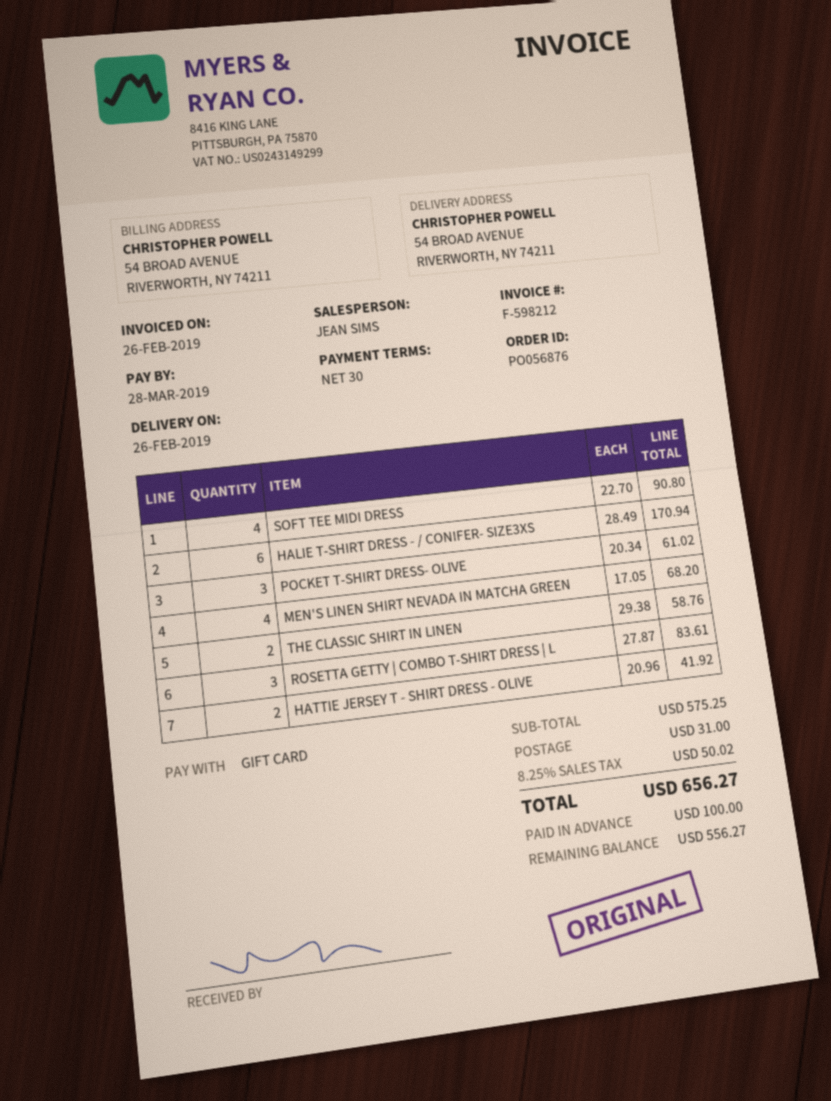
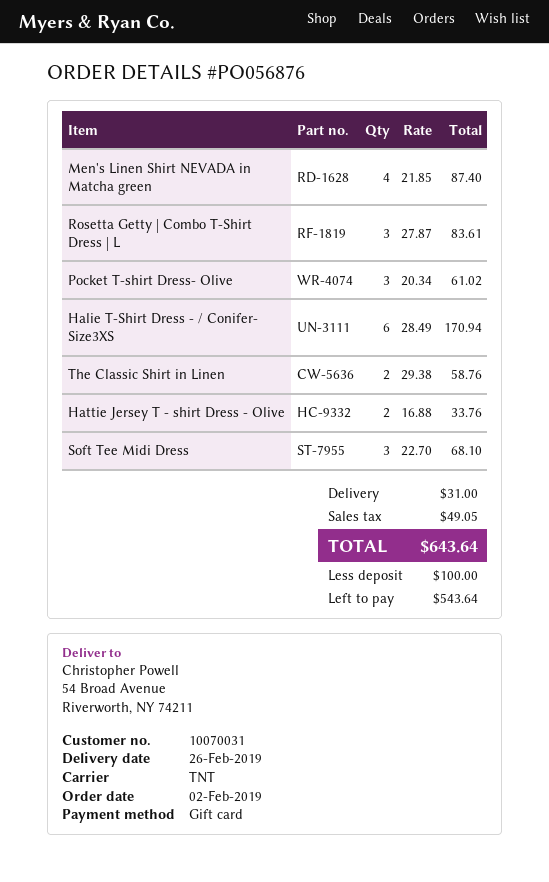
SOFT TEE MIDI DRESS: 4 x 22.70 = 90.80 -> 3 x 22.70 = 68.10
MEN'S LINEN SHIRT NEVADA IN MATCHA GREEN: 4 x 17.05 = 68.20 -> 4 x 21.85 = 87.40
HATTIE JERSEY T - SHIRT DRESS - OLIVE: 2 x 20.96 = 41.92 -> 2 x 16.88 = 33.76
tax: 50.02 -> 49.05
total: 656.27 -> 643.64
balance: 556.27 -> 543.64

